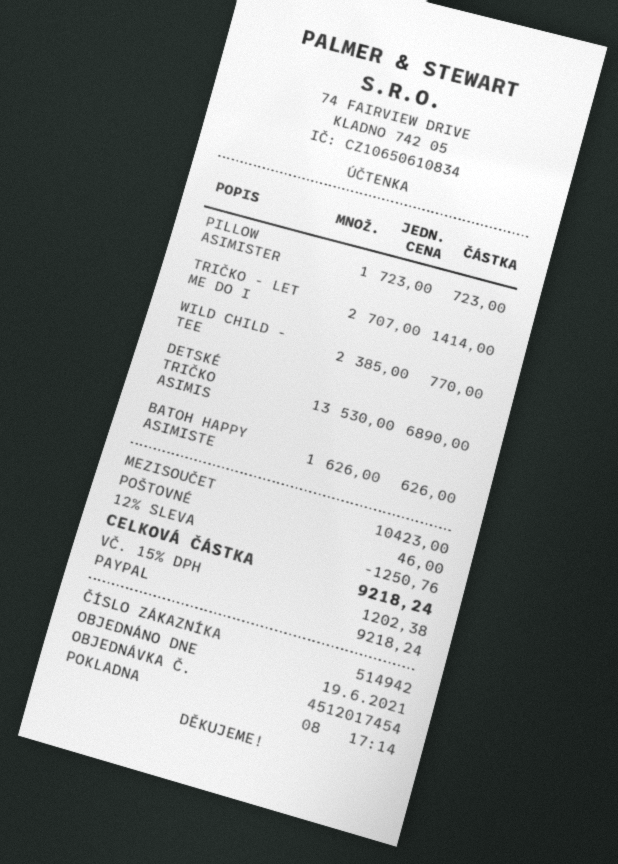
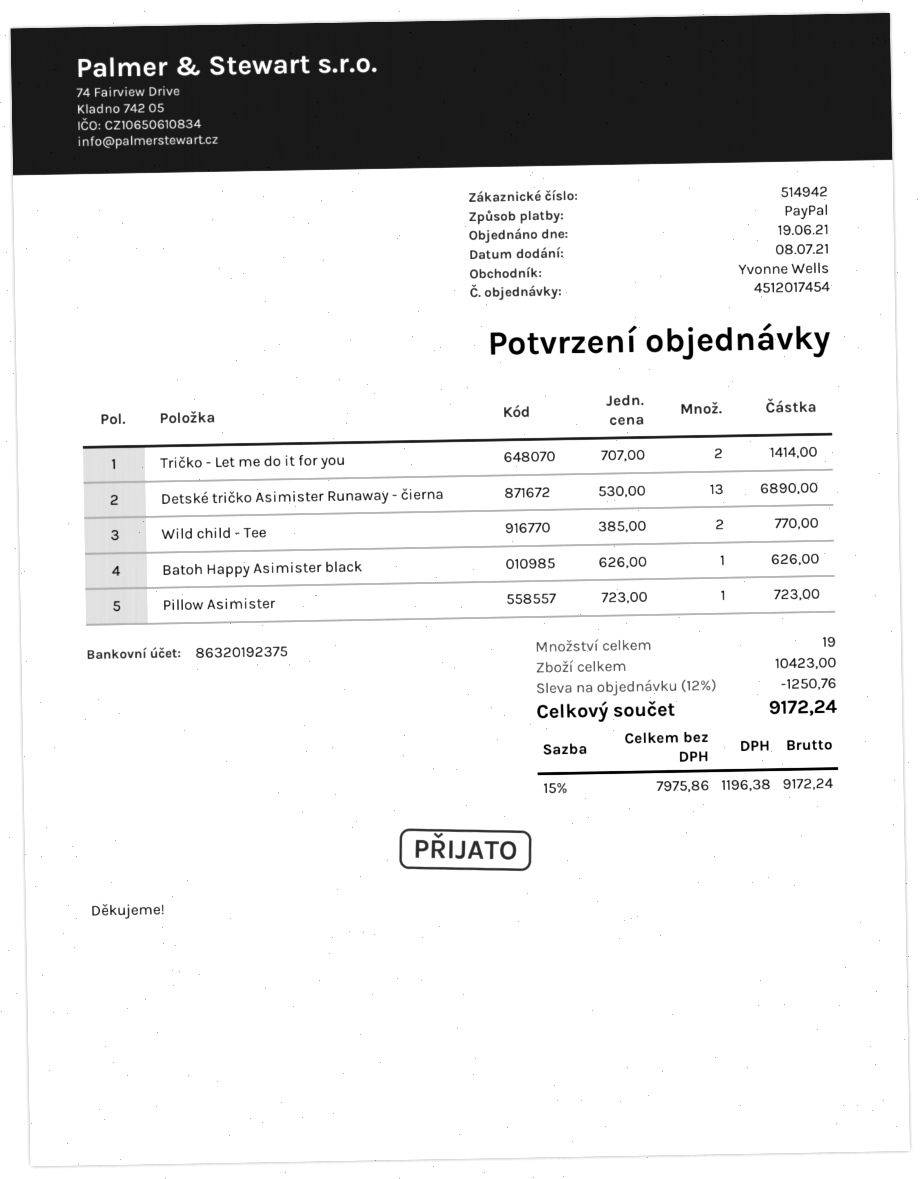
shipping: 46.00 -> none
tax: 15% = 1202.38 -> 15% = 1196.38
total: 9218.24 -> 9172.24

